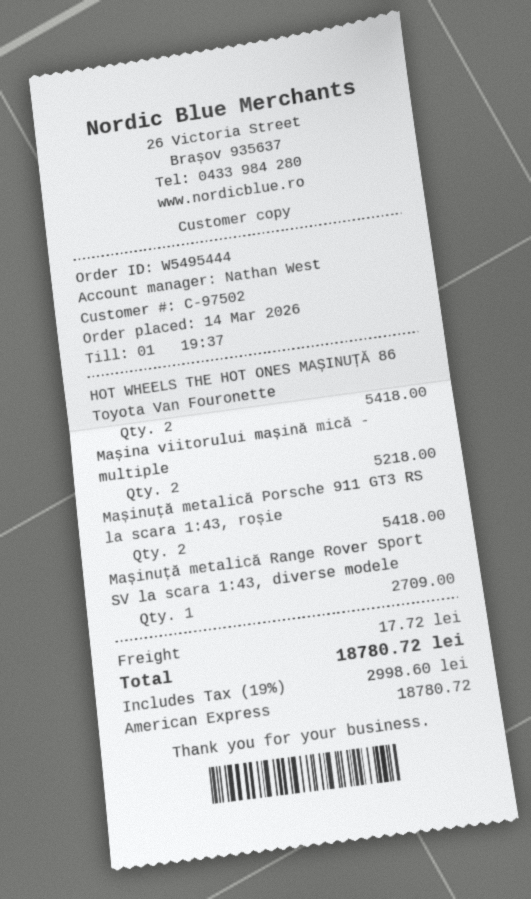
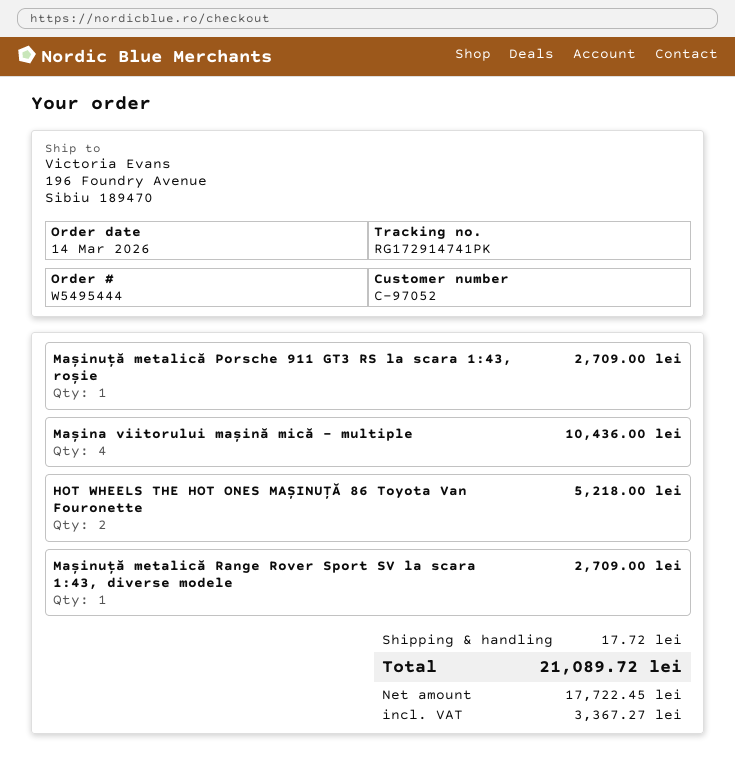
customer number: C-97502 -> C-97052
HOT WHEELS THE HOT ONES MAȘINUȚĂ 86 Toyota Van Fouronette: 2 for 5418.00 -> 2 for 5218.00
Mașina viitorului mașină mică - multiple: 2 for 5218.00 -> 4 for 10436.00
Mașinuță metalică Porsche 911 GT3 RS la scara 1:43, roșie: 2 for 5418.00 -> 1 for 2709.00
tax: 2998.60 -> 3367.27
total: 18780.72 -> 21089.72

